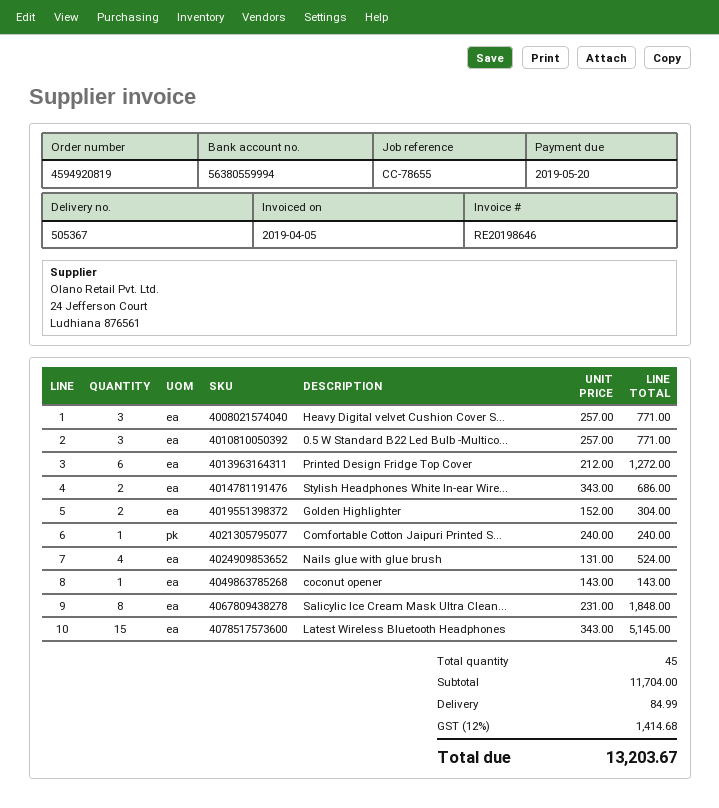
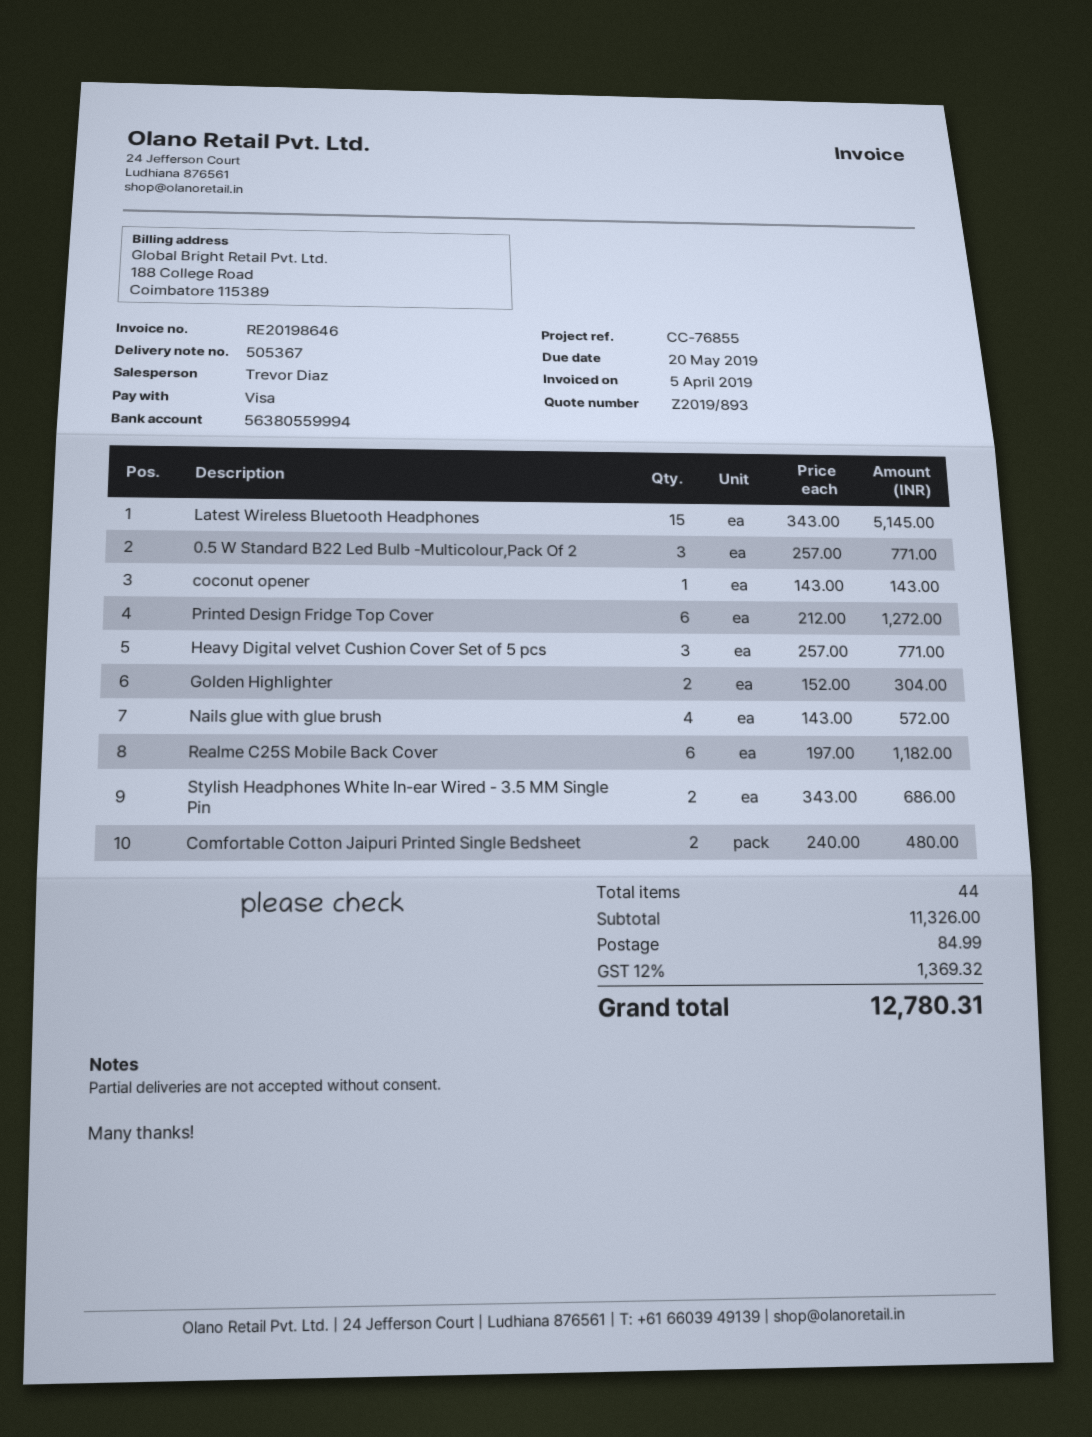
reference: CC-78655 -> CC-76855
Comfortable Cotton Jaipuri Printed S...: 1 x 240.00 = 240.00 -> 2 x 240.00 = 480.00
Nails glue with glue brush: 4 x 131.00 = 524.00 -> 4 x 143.00 = 572.00
Salicylic Ice Cream Mask Ultra Clean...: 8 x 231.00 = 1848.00 -> none
Realme C25S Mobile Back Cover: none -> 6 x 197.00 = 1182.00
total quantity: 45 -> 44
subtotal: 11704.00 -> 11326.00
tax: 12% = 1414.68 -> 12% = 1369.32
total: 13203.67 -> 12780.31

